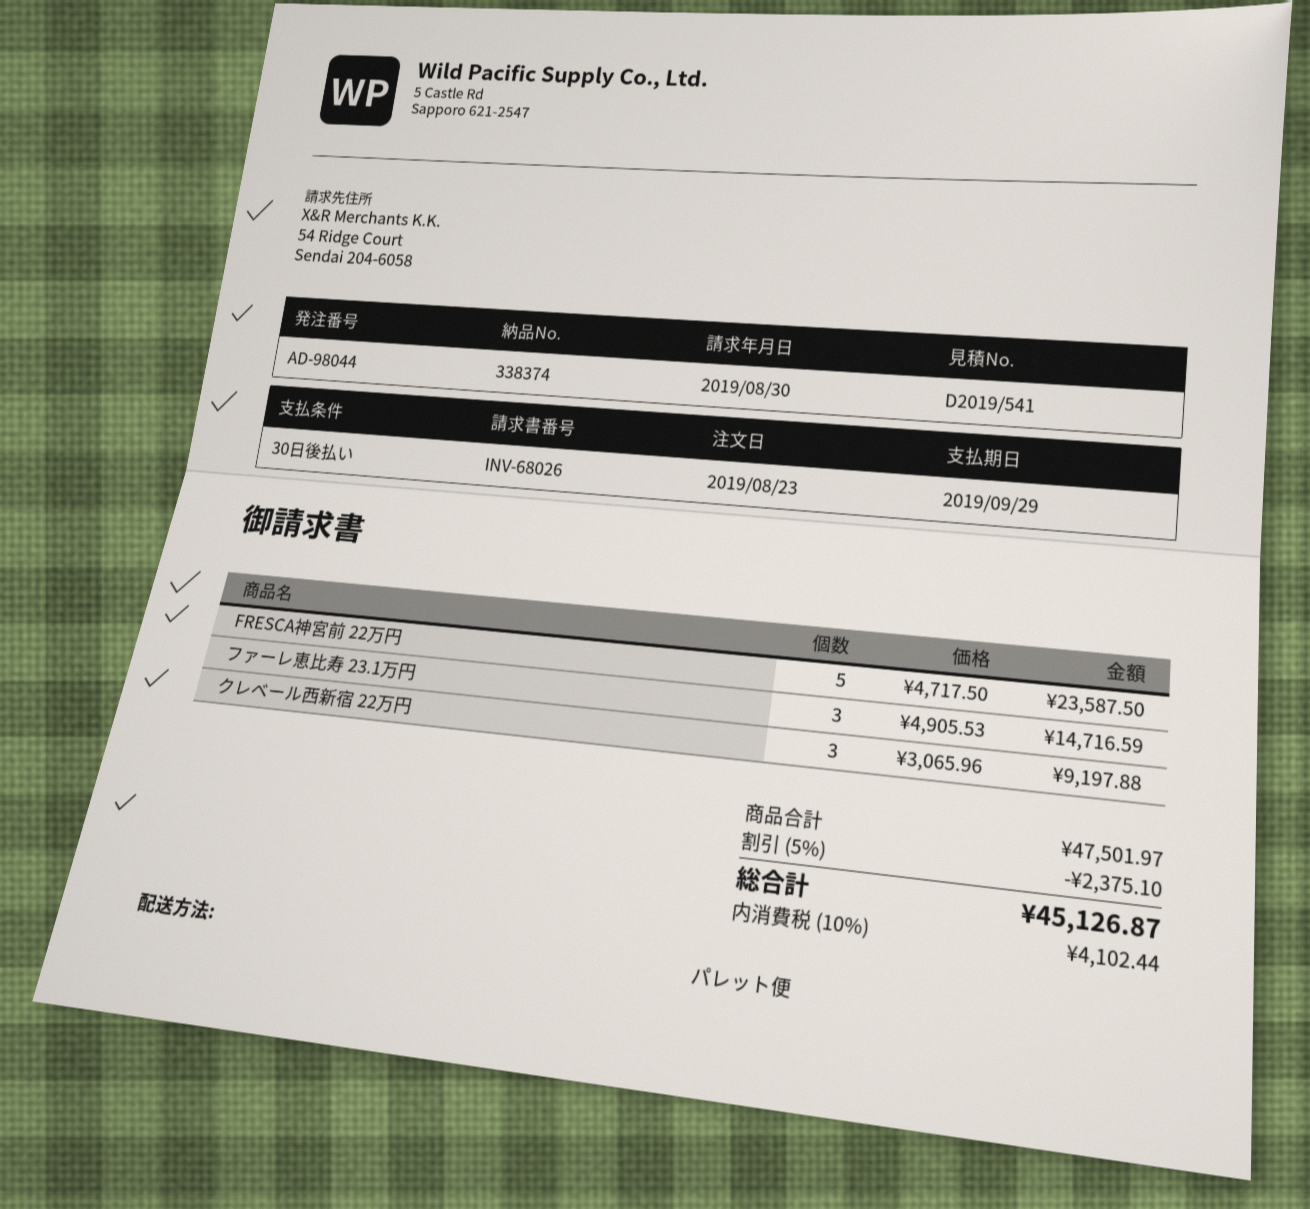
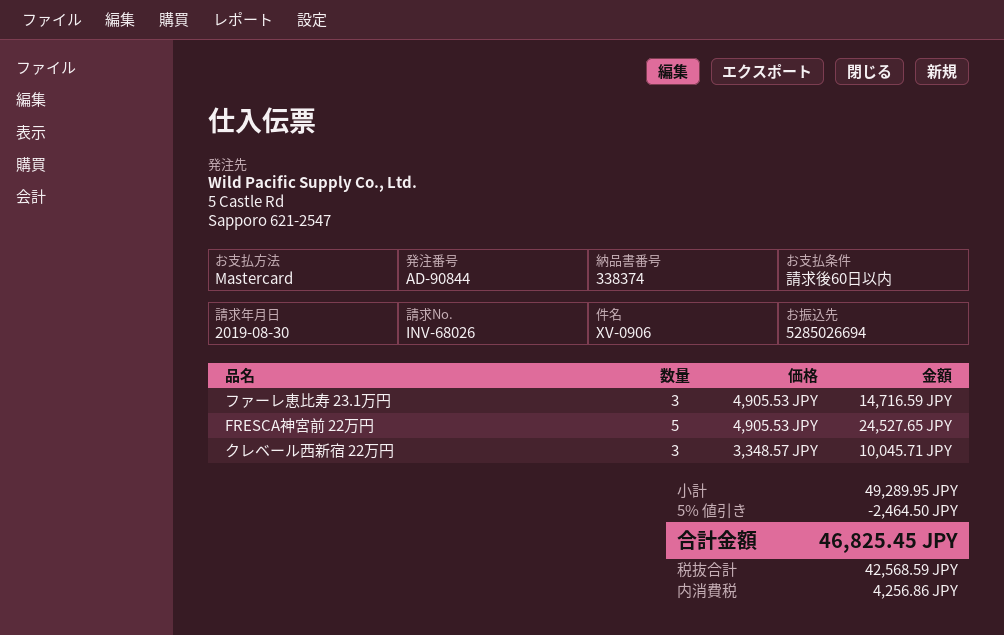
order number: AD-98044 -> AD-90844
payment terms: 30 days -> 60 days
FRESCA神宮前 22万円: 5 x 4717.50 = 23587.50 -> 5 x 4905.53 = 24527.65
クレベール西新宿 22万円: 3 x 3065.96 = 9197.88 -> 3 x 3348.57 = 10045.71
subtotal: 47501.97 -> 49289.95
discount: 5% = 2375.10 -> 5% = 2464.50
tax: 4102.44 -> 4256.86
total: 45126.87 -> 46825.45

